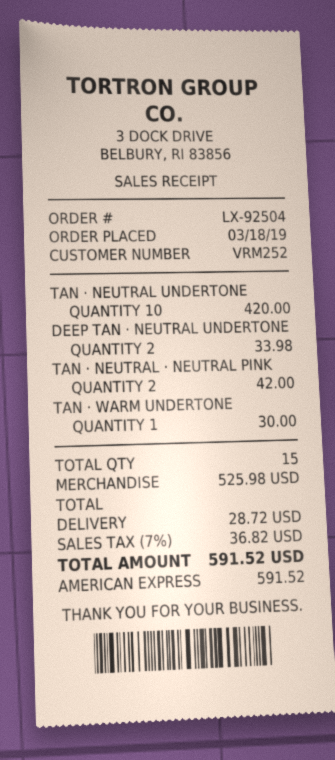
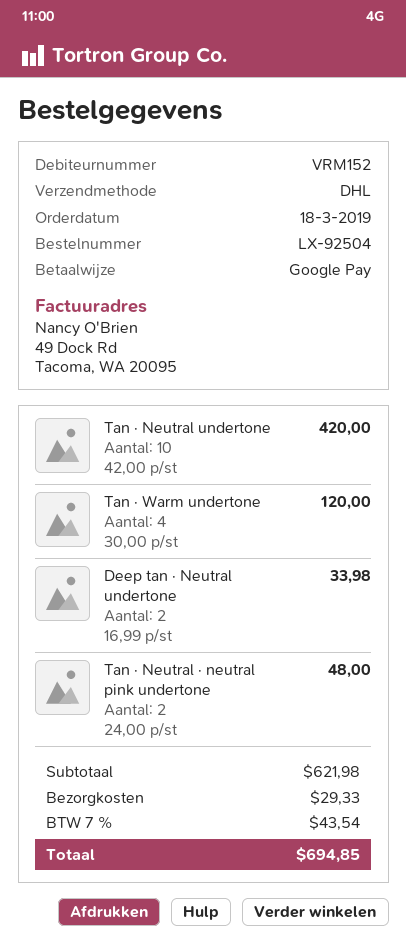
customer number: VRM252 -> VRM152
payment method: American Express -> Google Pay
TAN · NEUTRAL · NEUTRAL PINK: 2 for 42.00 -> 2 for 48.00
TAN · WARM UNDERTONE: 1 for 30.00 -> 4 for 120.00
subtotal: 525.98 -> 621.98
shipping: 28.72 -> 29.33
tax: 7% = 36.82 -> 7% = 43.54
total: 591.52 -> 694.85

